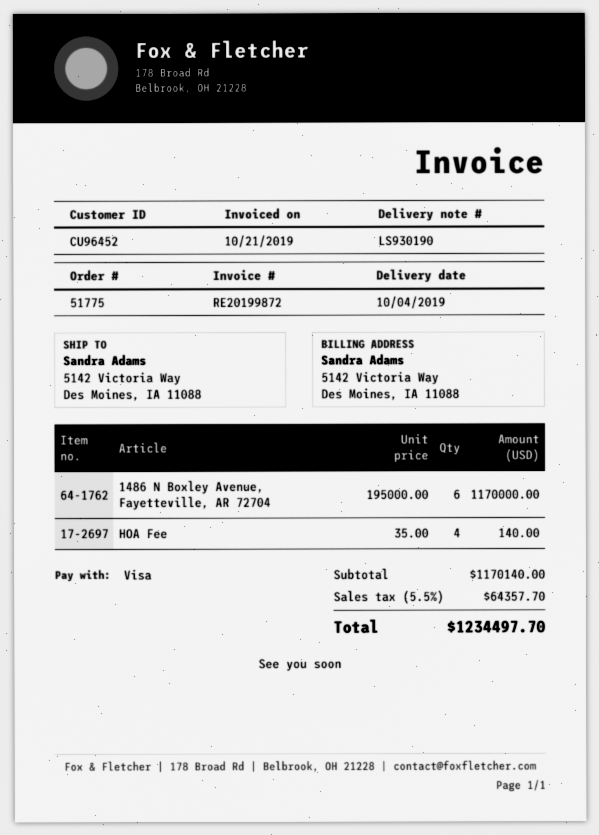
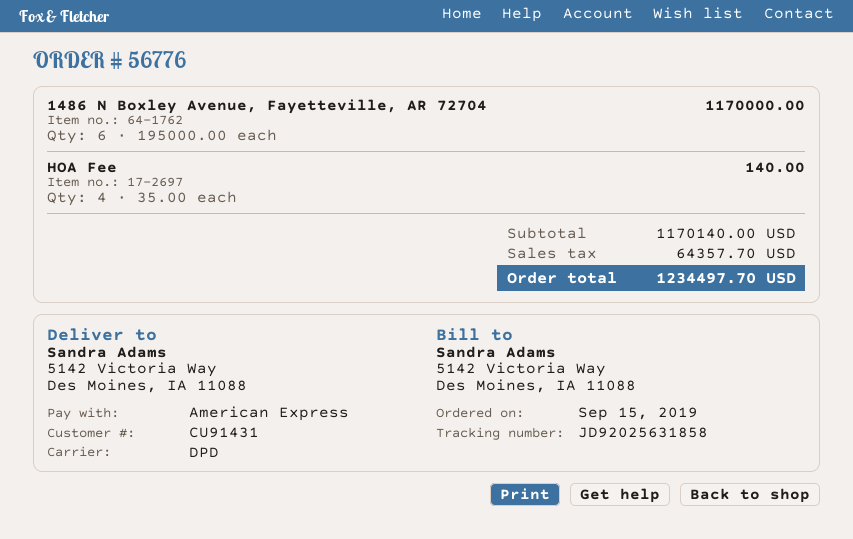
order number: 51775 -> 56776
customer number: CU96452 -> CU91431
payment method: Visa -> American Express

